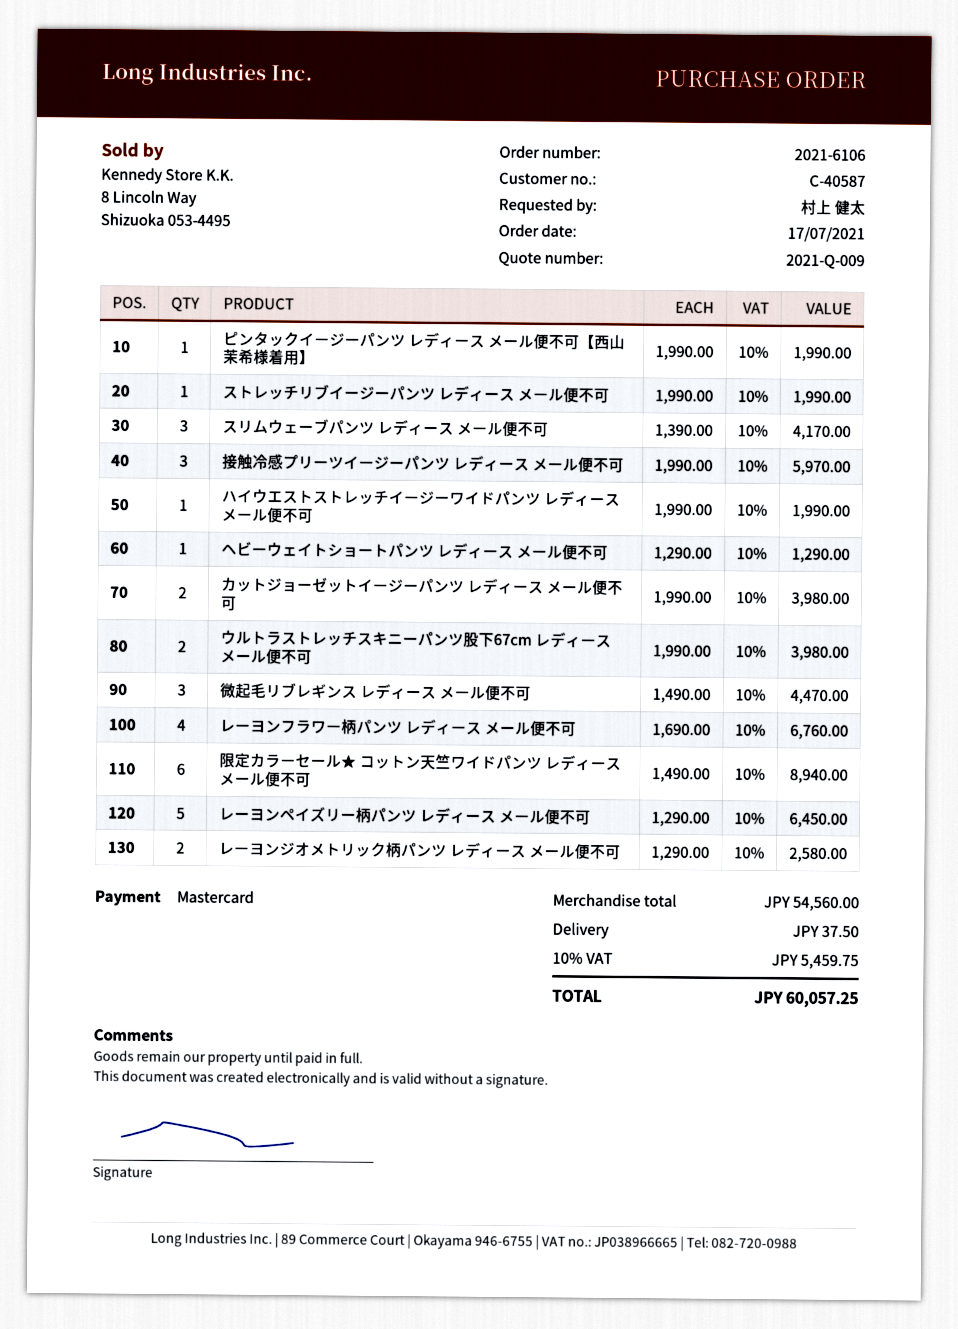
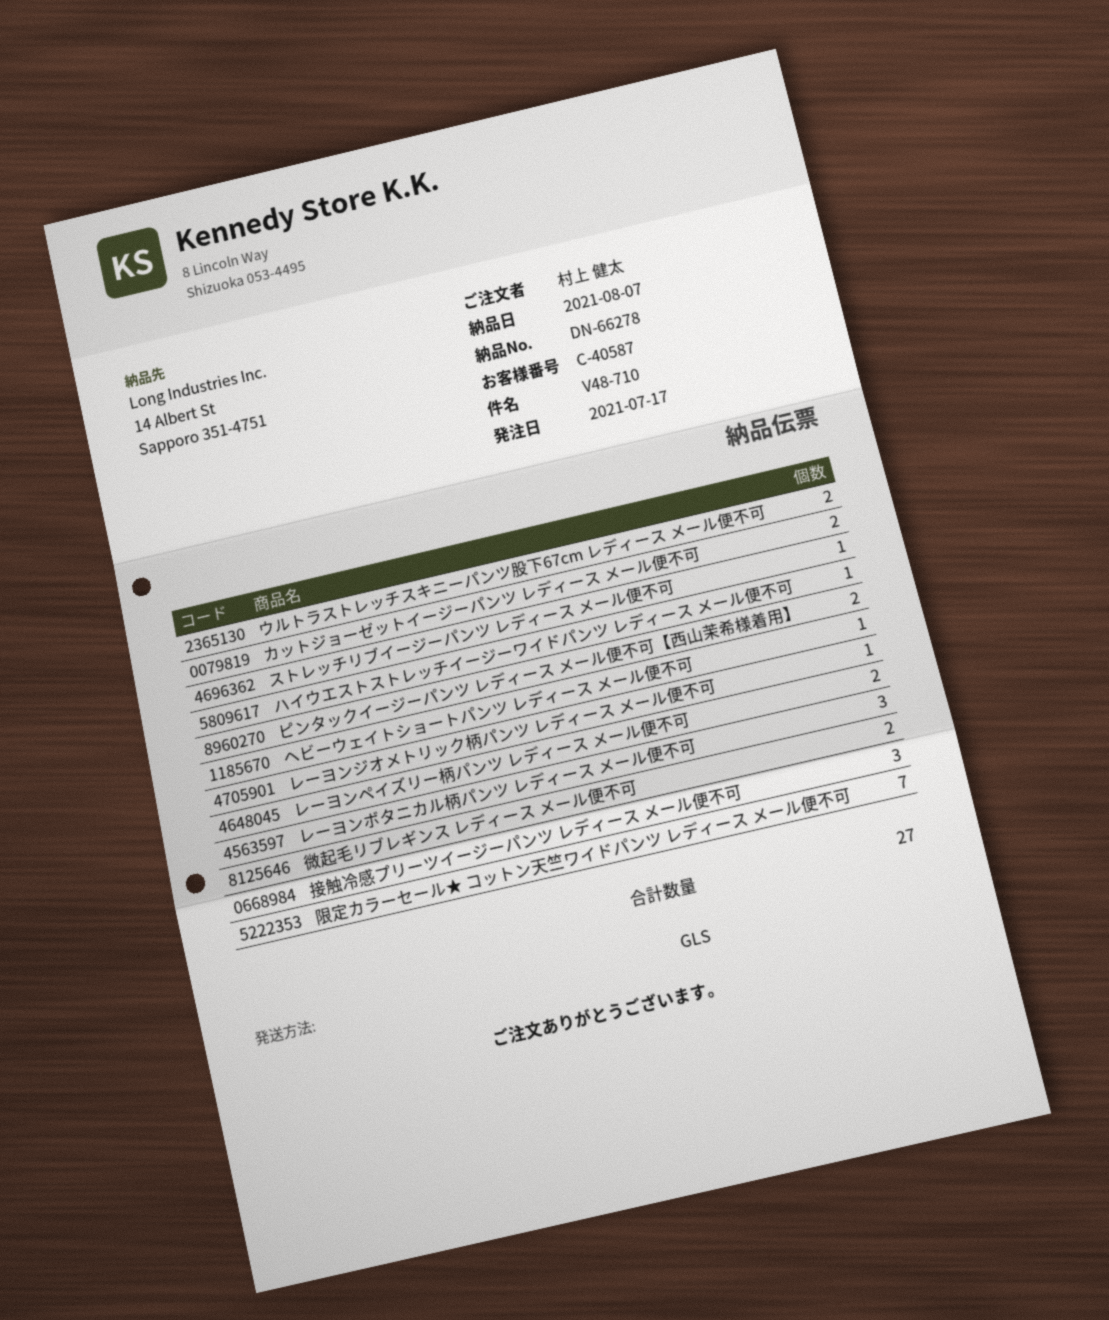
ピンタックイージーパンツ レディース メール便不可【西山茉希様着用】: 1 -> 2
スリムウェーブパンツ レディース メール便不可: 3 -> none
微起毛リブレギンス レディース メール便不可: 3 -> 2
レーヨンフラワー柄パンツ レディース メール便不可: 4 -> none
限定カラーセール★ コットン天竺ワイドパンツ レディース メール便不可: 6 -> 7
レーヨンペイズリー柄パンツ レディース メール便不可: 5 -> 2
レーヨンジオメトリック柄パンツ レディース メール便不可: 2 -> 1
レーヨンボタニカル柄パンツ レディース メール便不可: none -> 3

